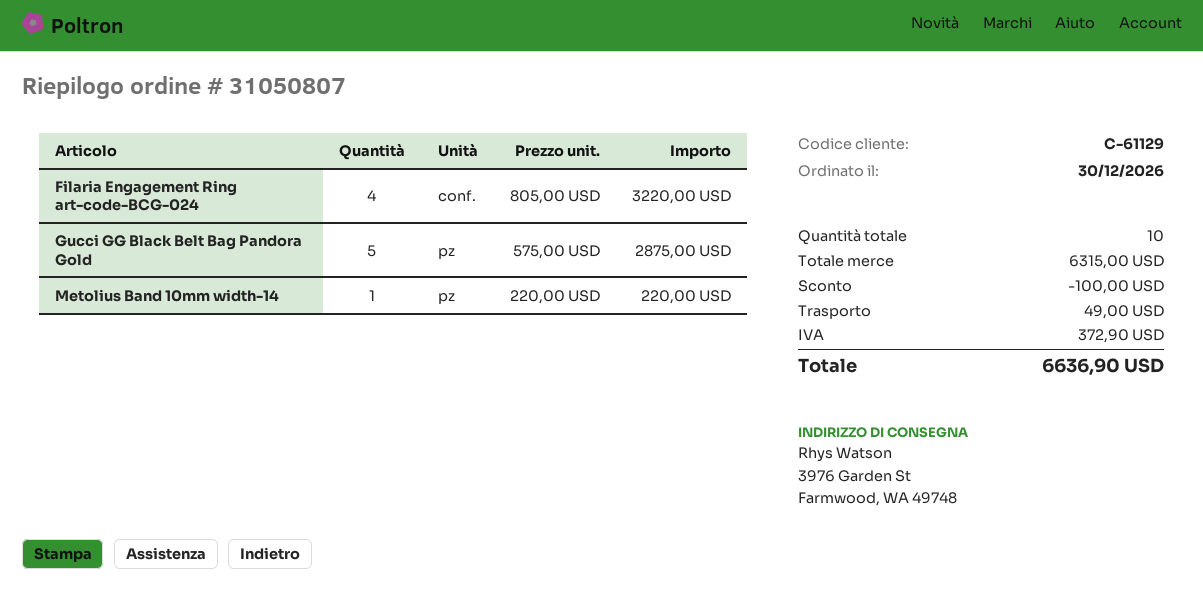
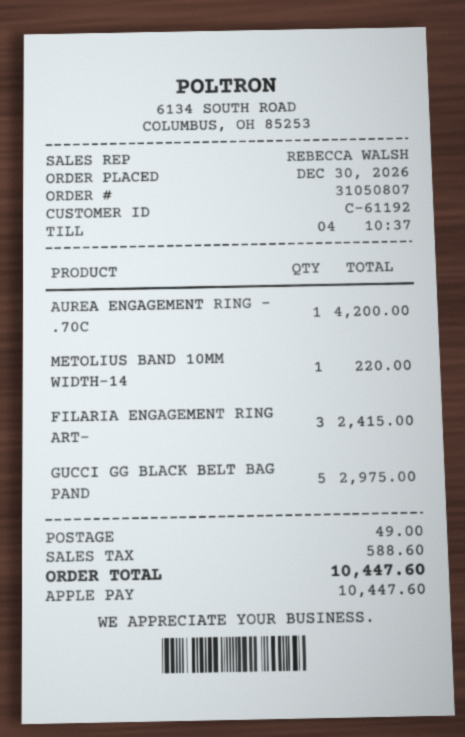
customer number: C-61129 -> C-61192
Filaria Engagement Ring art-code-BCG-024: 4 for 3220.00 -> 3 for 2415.00
Gucci GG Black Belt Bag Pandora Gold: 5 for 2875.00 -> 5 for 2975.00
AUREA ENGAGEMENT RING - .70C: none -> 1 for 4200.00
discount: 100.00 -> none
tax: 372.90 -> 588.60
total: 6636.90 -> 10447.60

